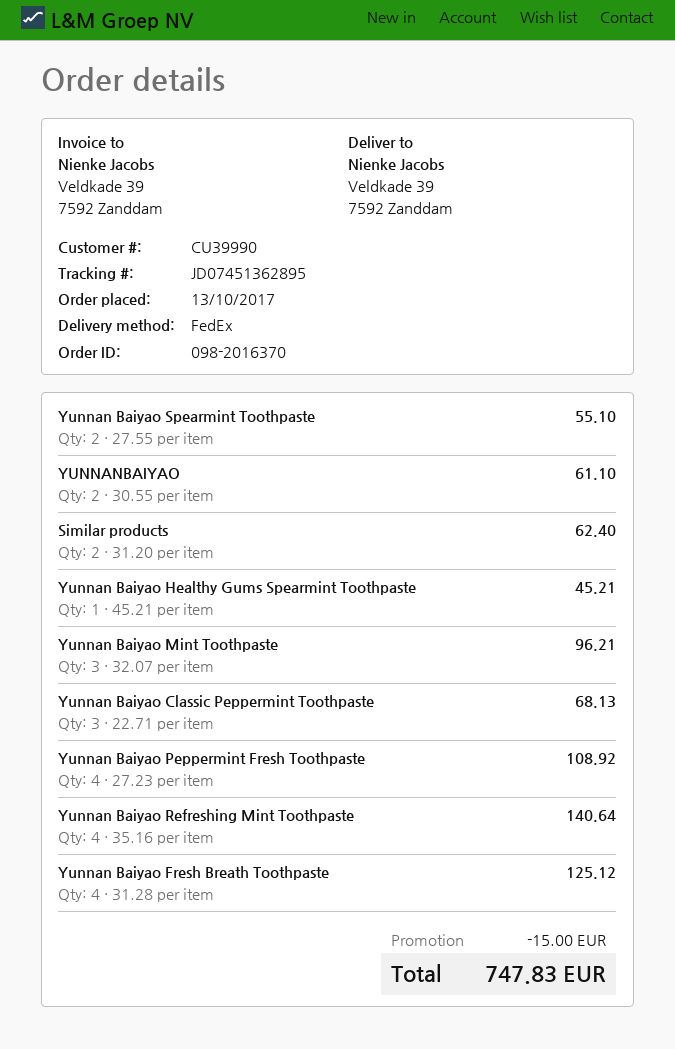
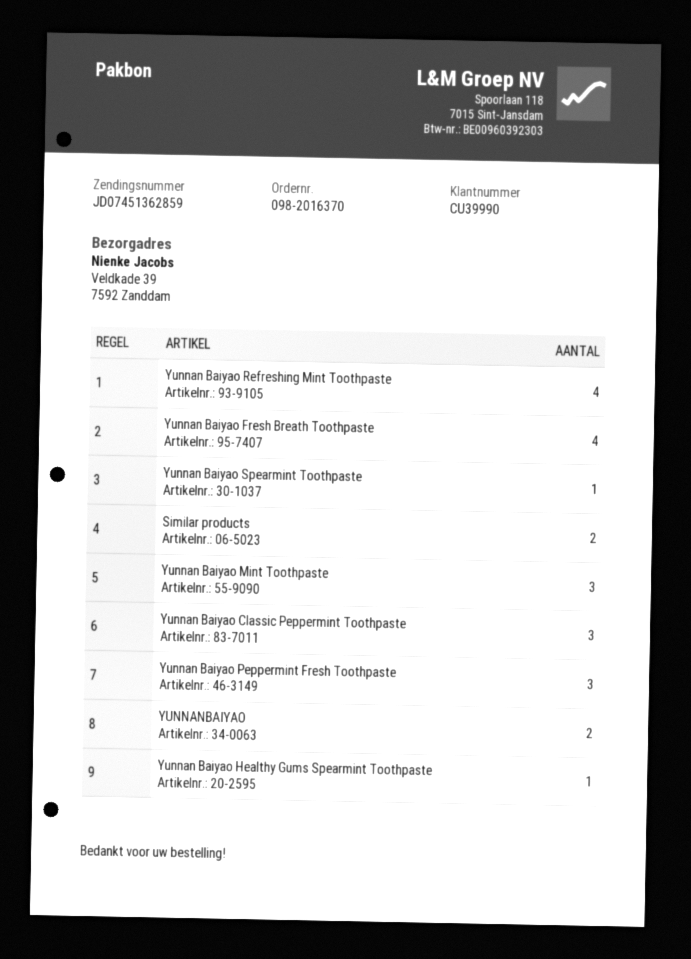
tracking number: JD07451362895 -> JD07451362859
Yunnan Baiyao Spearmint Toothpaste: 2 -> 1
Yunnan Baiyao Peppermint Fresh Toothpaste: 4 -> 3

